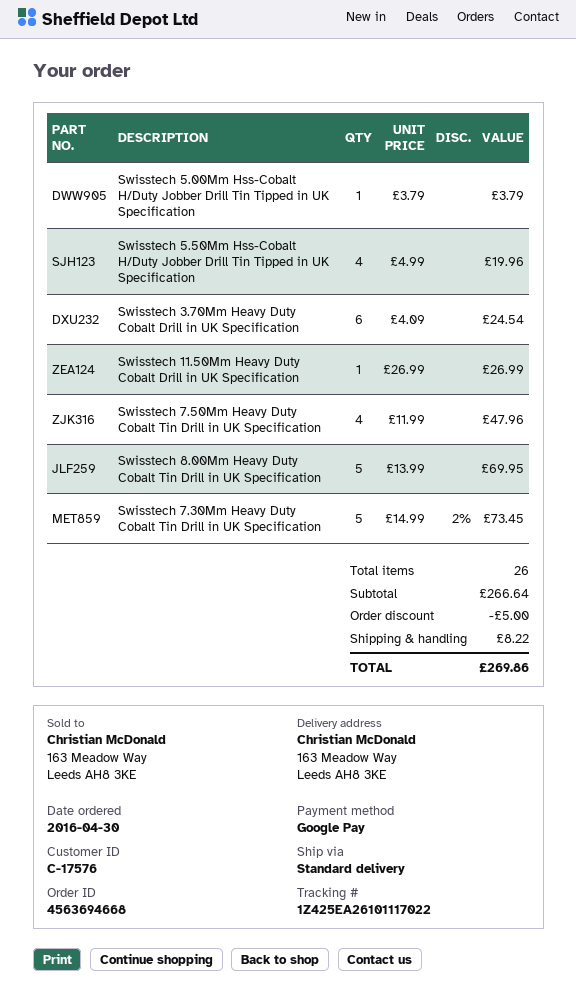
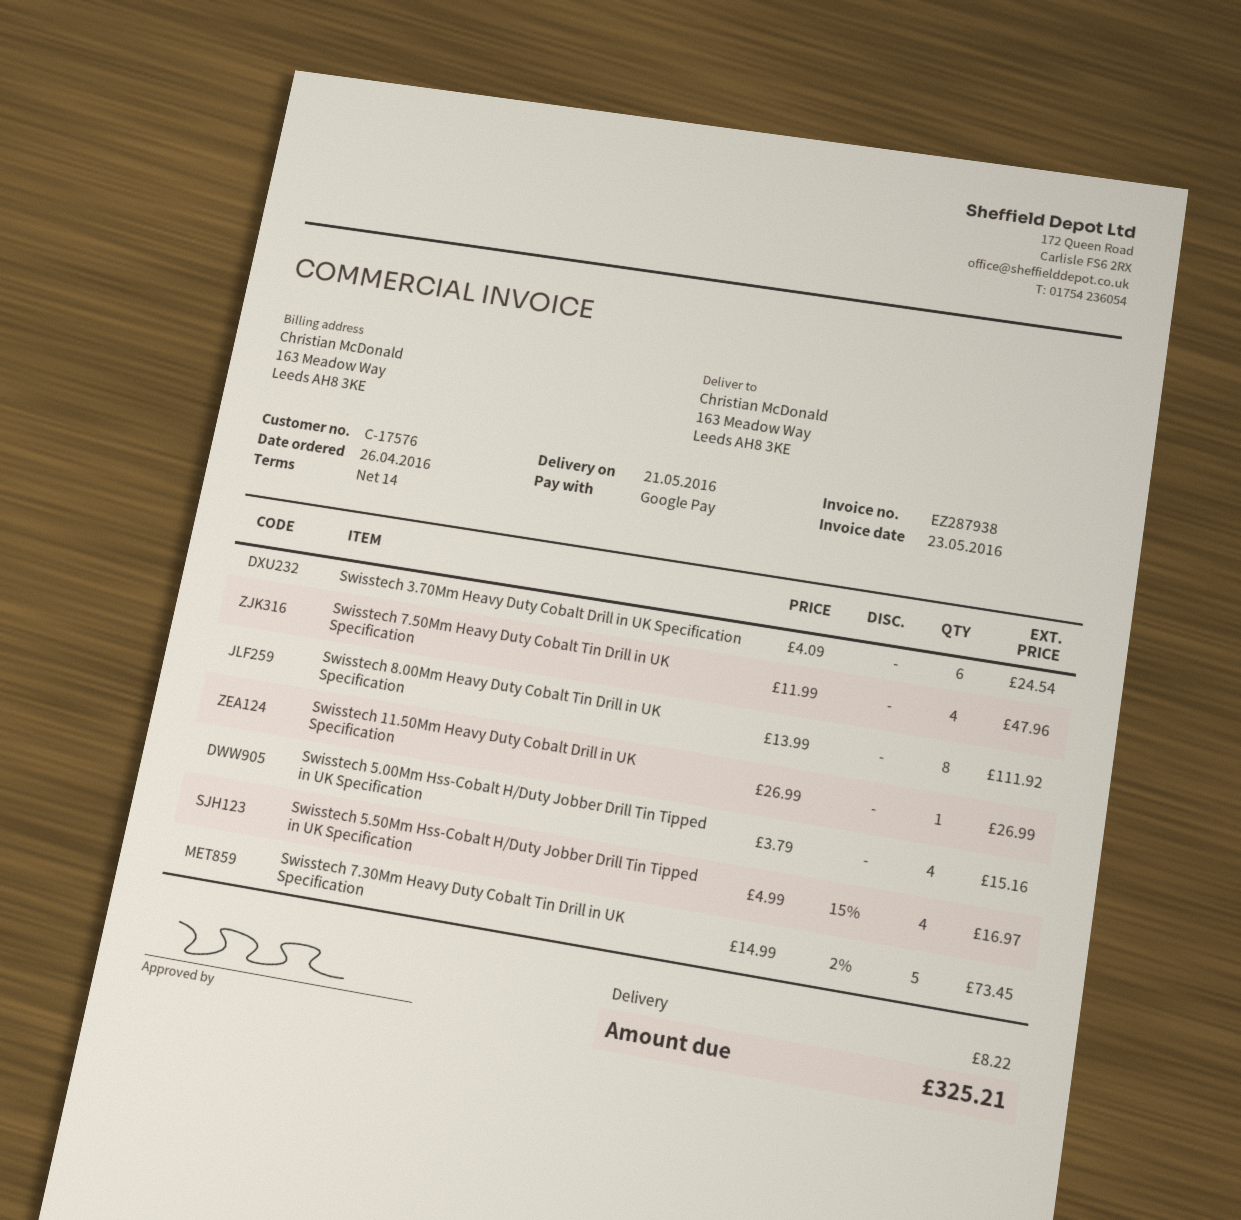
order date: 2016-04-30 -> 2016-04-26
Swisstech 5.00Mm Hss-Cobalt H/Duty Jobber Drill Tin Tipped in UK Specification: 1 x 3.79 = 3.79 -> 4 x 3.79 = 15.16
Swisstech 5.50Mm Hss-Cobalt H/Duty Jobber Drill Tin Tipped in UK Specification: 4 x 4.99 = 19.96 -> 4 x 4.99 - 15% = 16.97
Swisstech 8.00Mm Heavy Duty Cobalt Tin Drill in UK Specification: 5 x 13.99 = 69.95 -> 8 x 13.99 = 111.92
discount: 5.00 -> none
total: 269.86 -> 325.21

